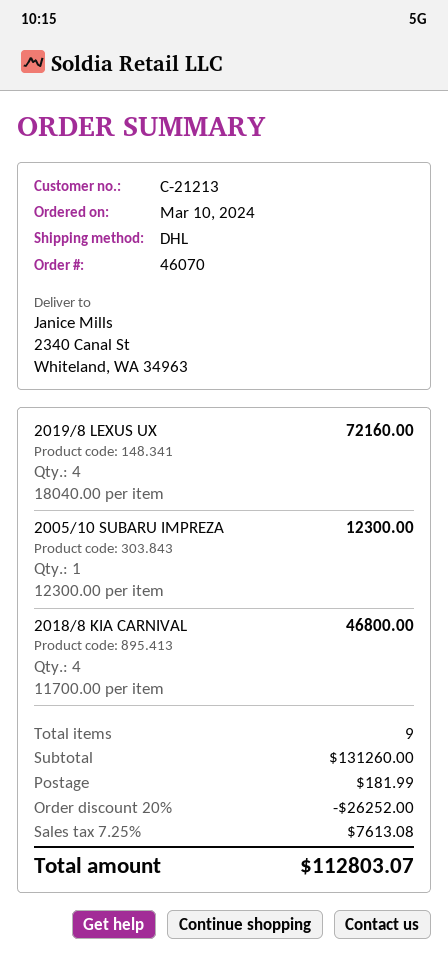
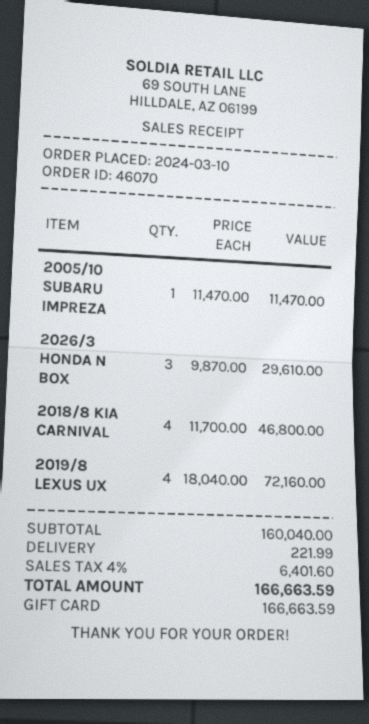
2005/10 SUBARU IMPREZA: 1 x 12300.00 = 12300.00 -> 1 x 11470.00 = 11470.00
2026/3 HONDA N BOX: none -> 3 x 9870.00 = 29610.00
subtotal: 131260.00 -> 160040.00
discount: 20% = 26252.00 -> none
shipping: 181.99 -> 221.99
tax: 7.25% = 7613.08 -> 4% = 6401.60
total: 112803.07 -> 166663.59

